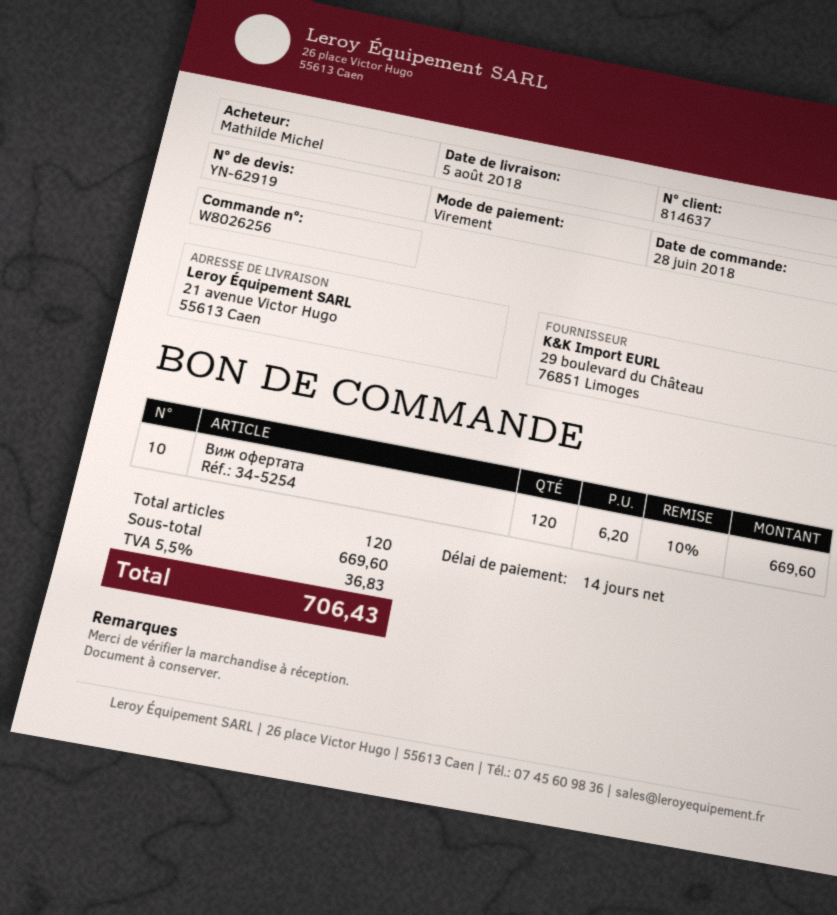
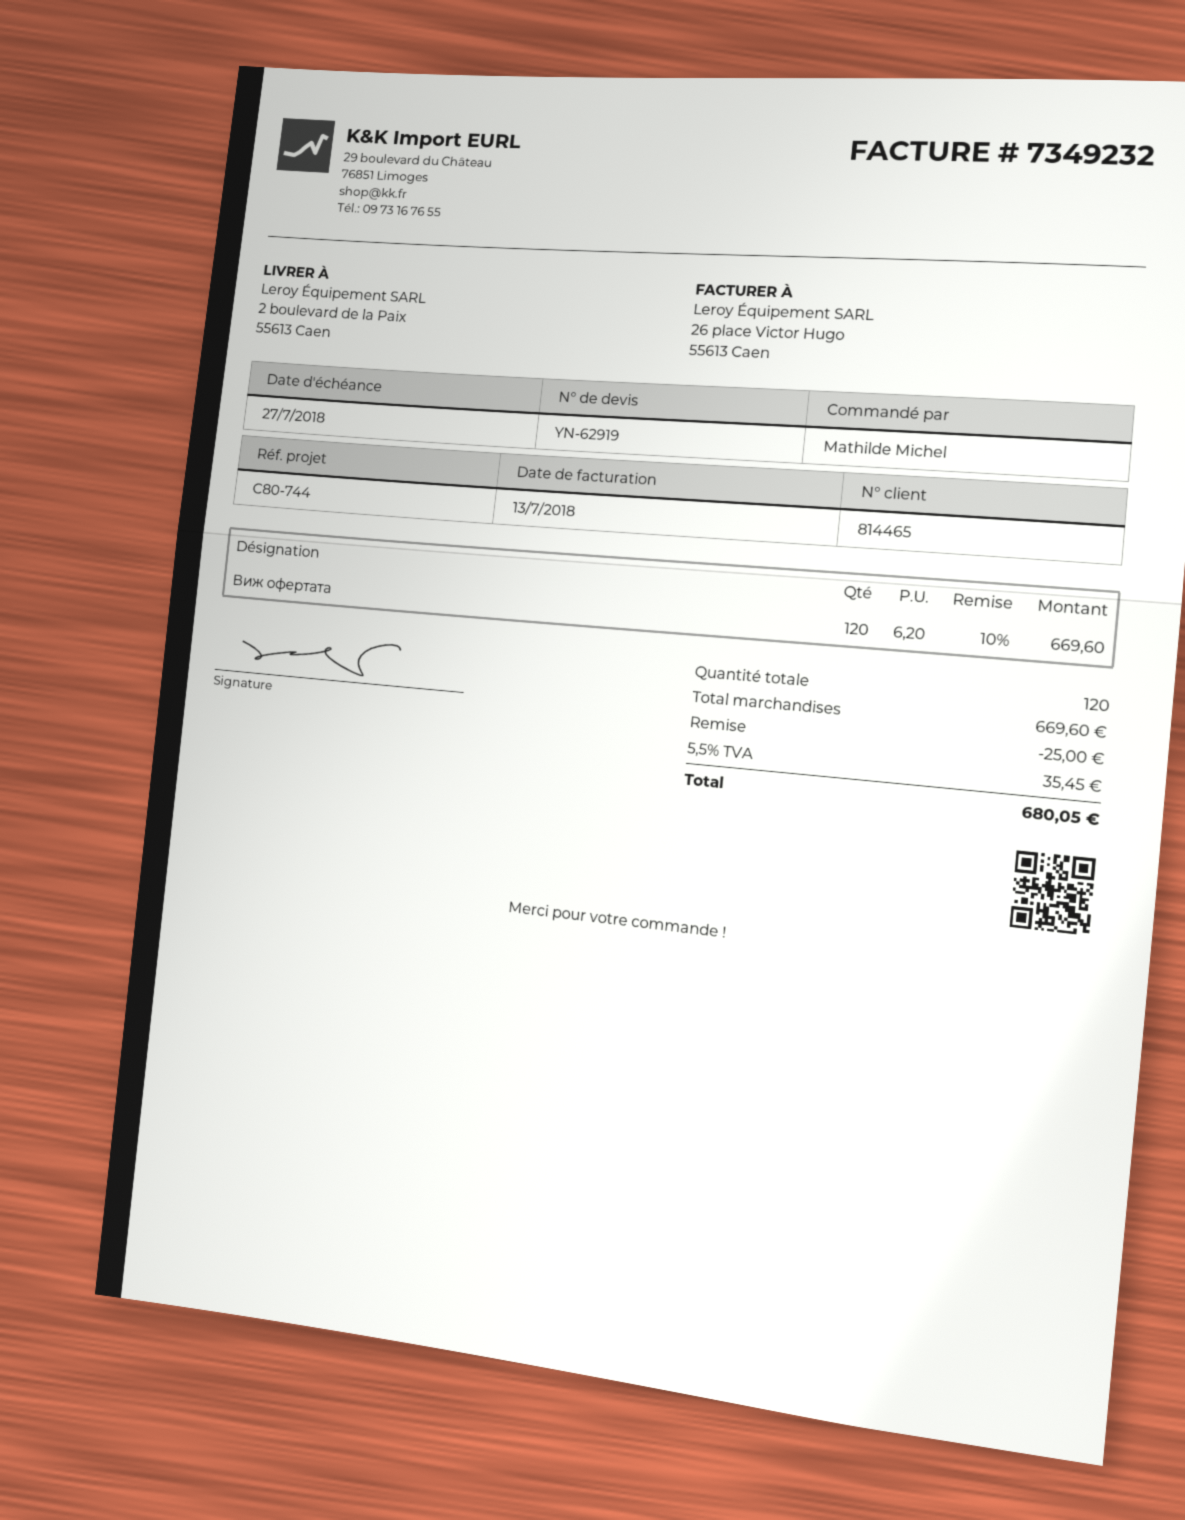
customer number: 814637 -> 814465
ship to: 21 avenue Victor Hugo, 55613 Caen -> 2 boulevard de la Paix, 55613 Caen
discount: none -> 25.00
tax: 5.5% = 36.83 -> 5.5% = 35.45
total: 706.43 -> 680.05

